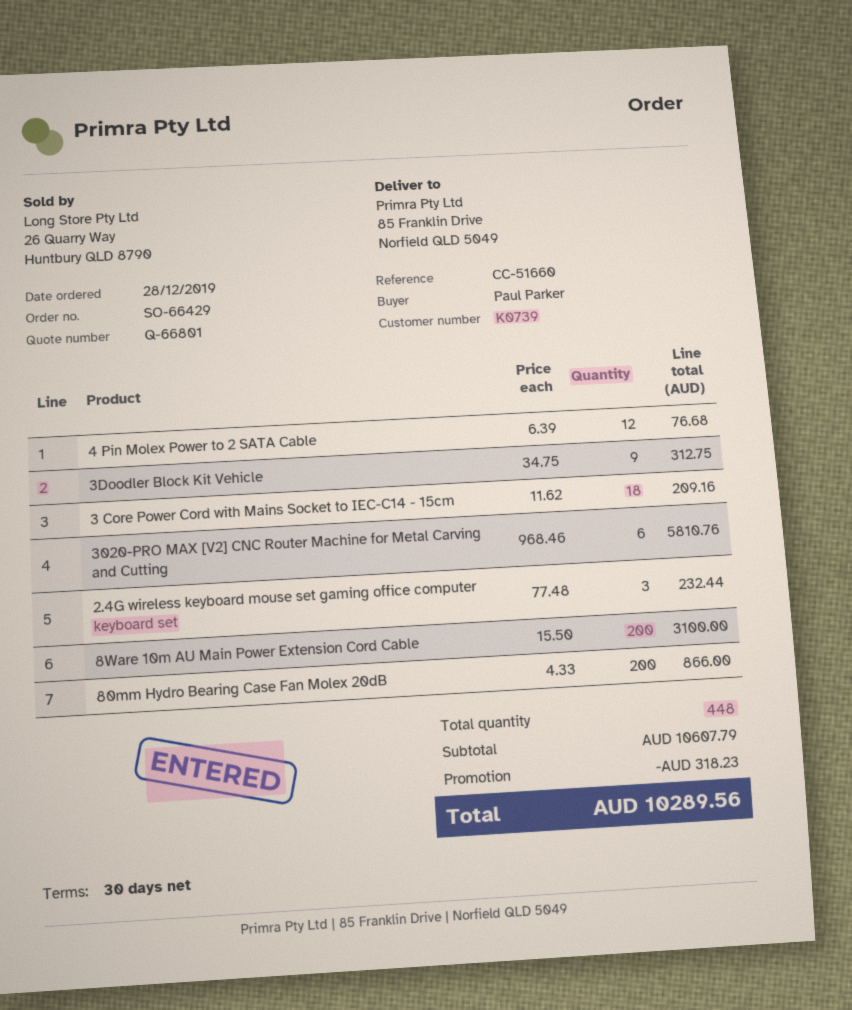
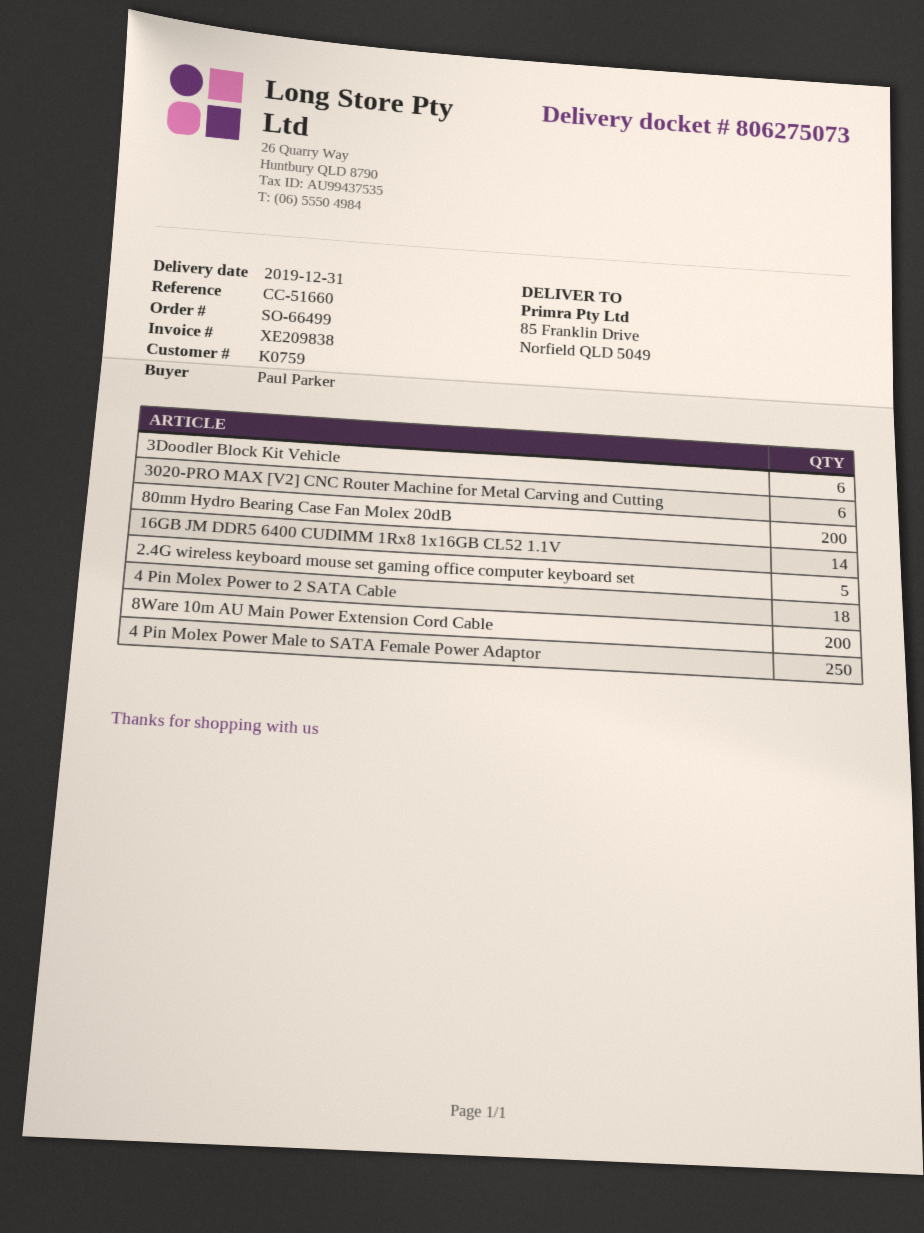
order number: SO-66429 -> SO-66499
customer number: K0739 -> K0759
4 Pin Molex Power to 2 SATA Cable: 12 -> 18
3Doodler Block Kit Vehicle: 9 -> 6
3 Core Power Cord with Mains Socket to IEC-C14 - 15cm: 18 -> none
2.4G wireless keyboard mouse set gaming office computer keyboard set: 3 -> 5
16GB JM DDR5 6400 CUDIMM 1Rx8 1x16GB CL52 1.1V: none -> 14
4 Pin Molex Power Male to SATA Female Power Adaptor: none -> 250

